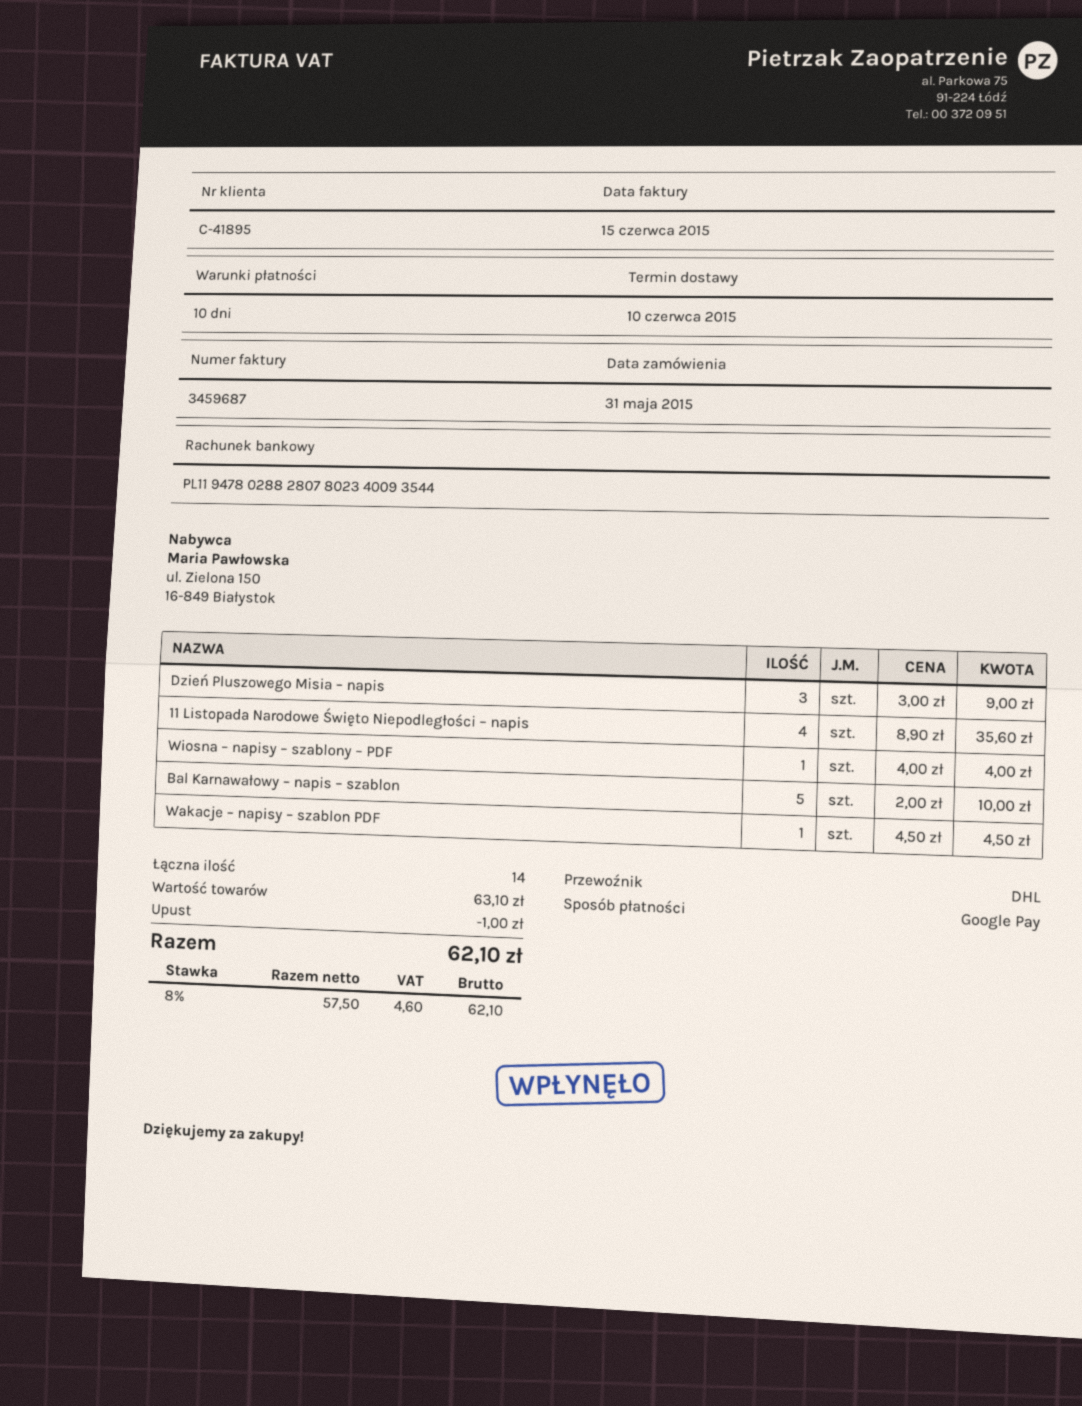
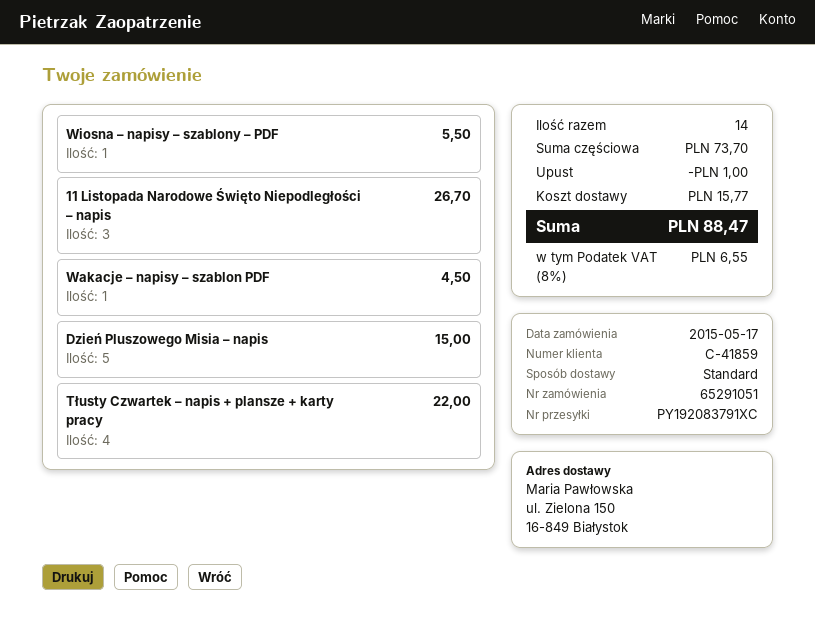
order date: 2015-05-31 -> 2015-05-17
customer number: C-41895 -> C-41859
shipping method: DHL -> standard
Dzień Pluszowego Misia – napis: 3 for 9.00 -> 5 for 15.00
11 Listopada Narodowe Święto Niepodległości – napis: 4 for 35.60 -> 3 for 26.70
Wiosna – napisy – szablony – PDF: 1 for 4.00 -> 1 for 5.50
Bal Karnawałowy – napis – szablon: 5 for 10.00 -> none
Tłusty Czwartek – napis + plansze + karty pracy: none -> 4 for 22.00
subtotal: 63.10 -> 73.70
shipping: none -> 15.77
tax: 8% = 4.60 -> 8% = 6.55
total: 62.10 -> 88.47

